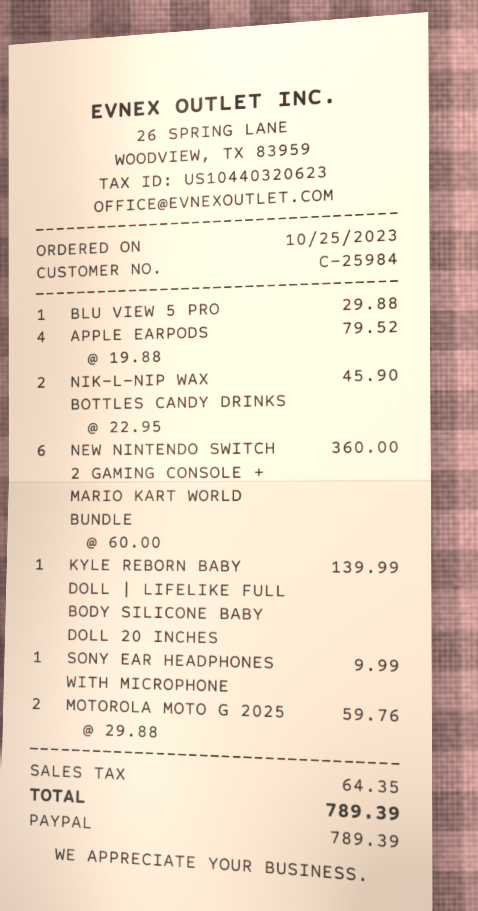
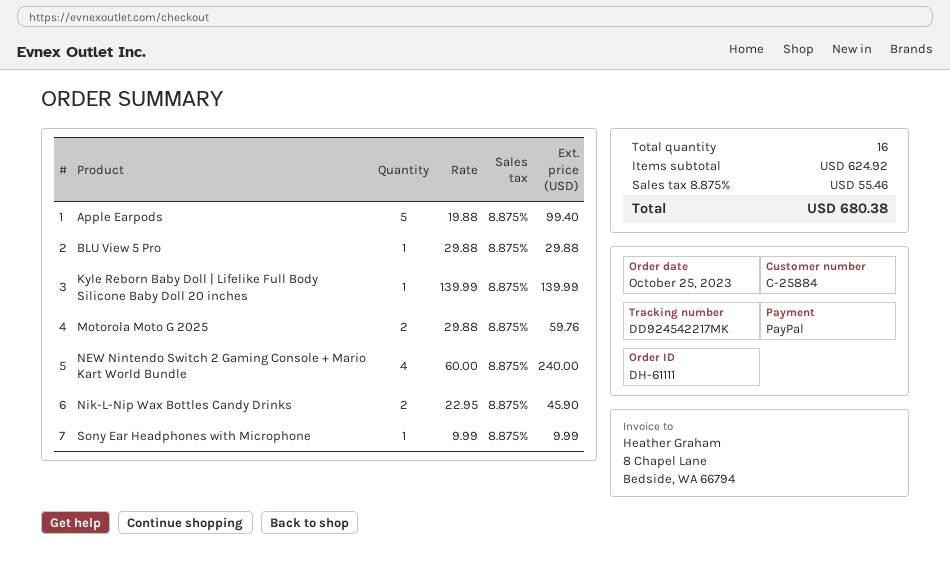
customer number: C-25984 -> C-25884
APPLE EARPODS: 4 x 19.88 = 79.52 -> 5 x 19.88 = 99.40
NEW NINTENDO SWITCH 2 GAMING CONSOLE + MARIO KART WORLD BUNDLE: 6 x 60.00 = 360.00 -> 4 x 60.00 = 240.00
tax: 64.35 -> 55.46
total: 789.39 -> 680.38

